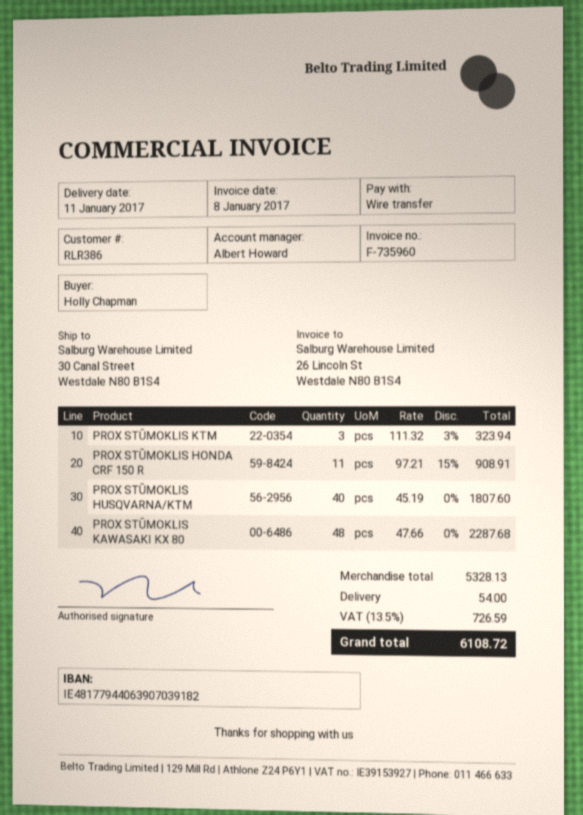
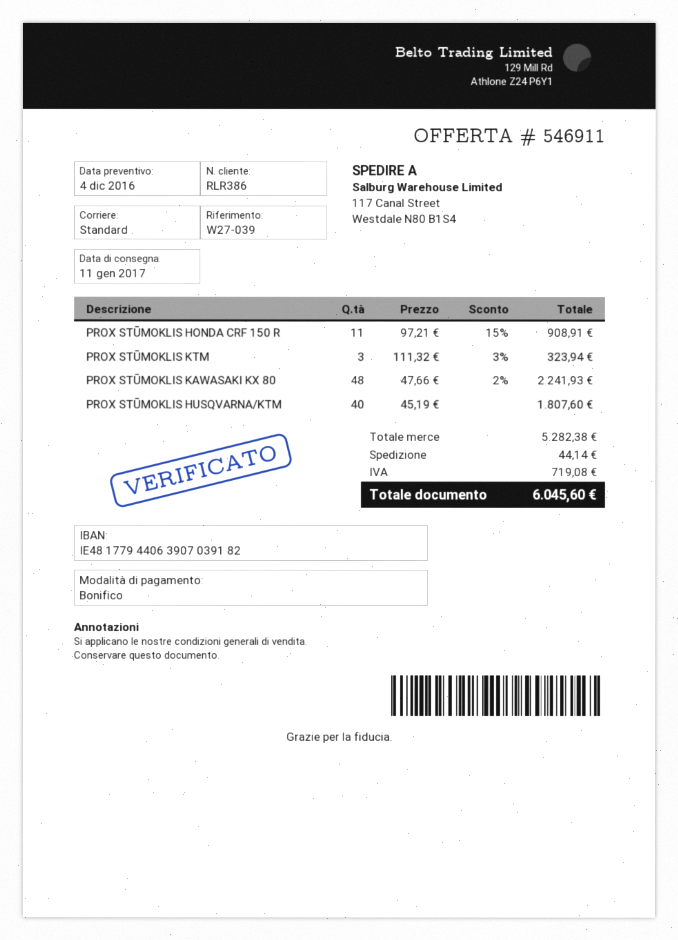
ship to: 30 Canal Street, Westdale N80 B1S4 -> 117 Canal Street, Westdale N80 B1S4
PROX STŪMOKLIS KAWASAKI KX 80: 48 x 47.66 = 2287.68 -> 48 x 47.66 - 2% = 2241.93
subtotal: 5328.13 -> 5282.38
shipping: 54.00 -> 44.14
tax: 726.59 -> 719.08
total: 6108.72 -> 6045.60

